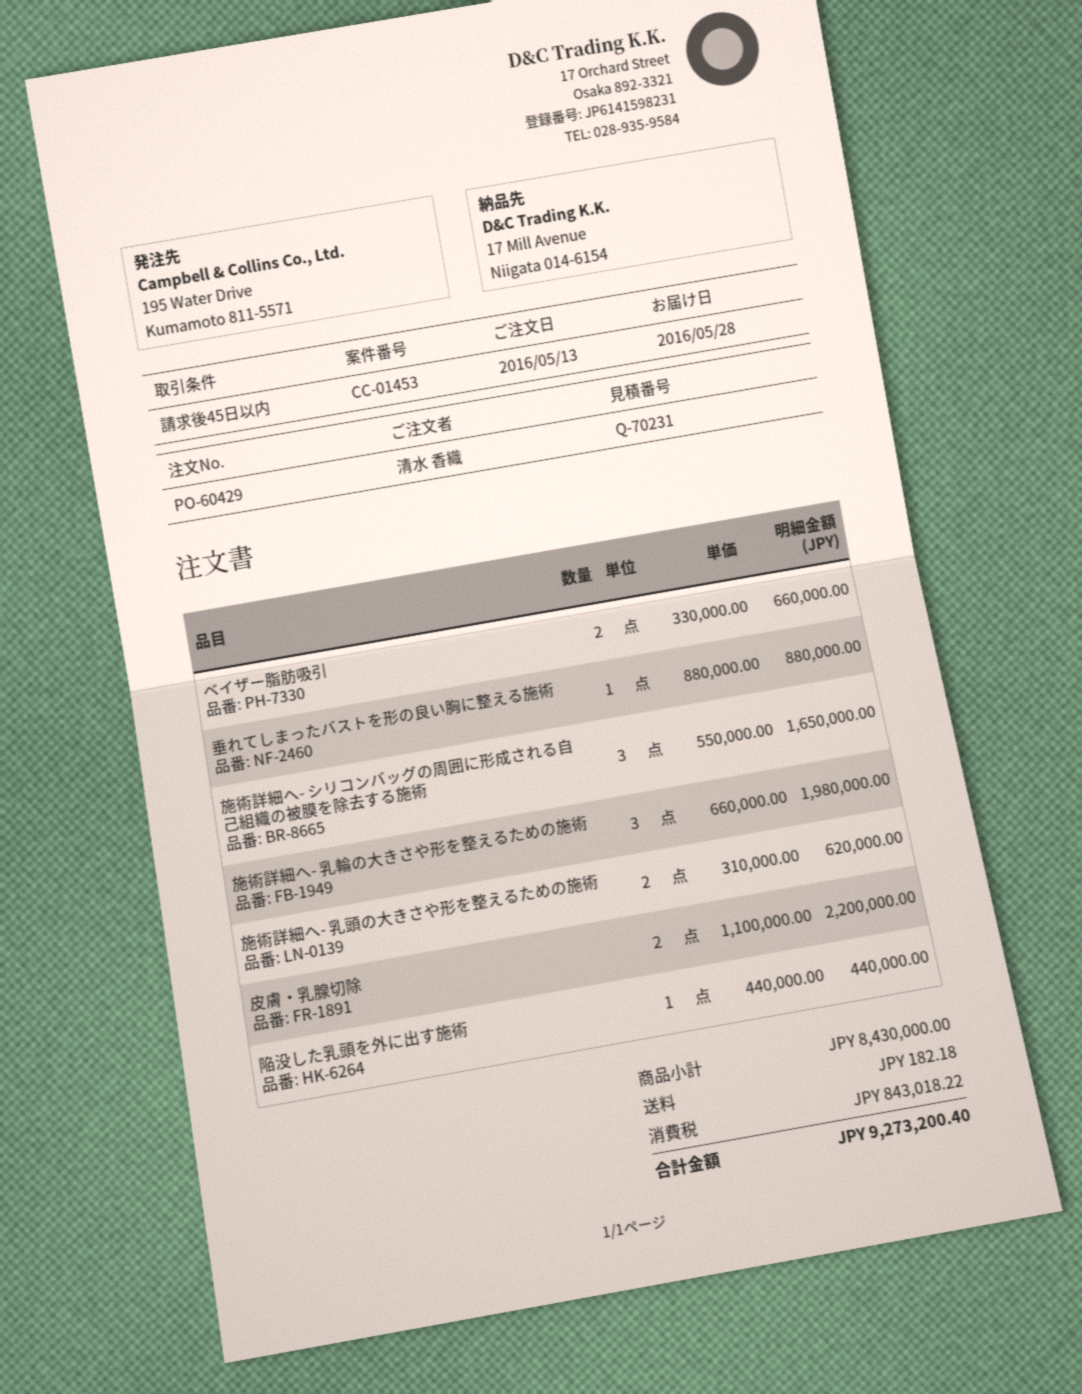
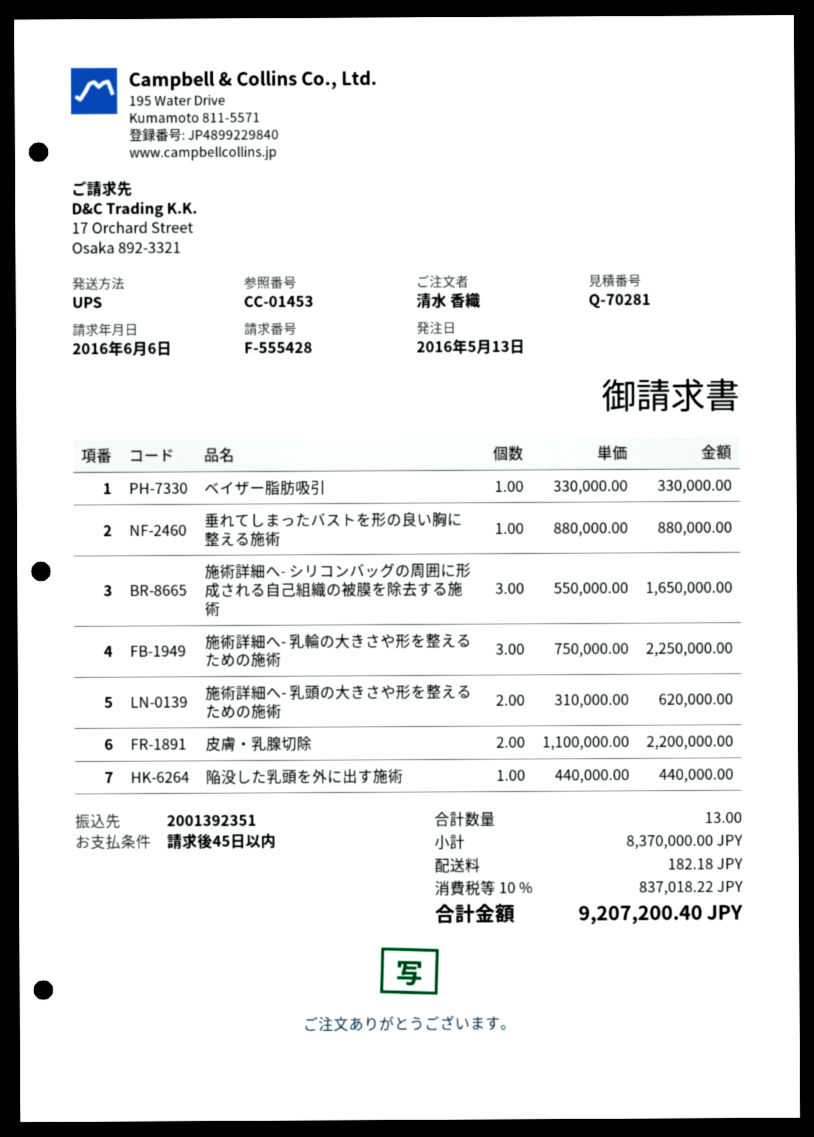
quote number: Q-70231 -> Q-70281
ベイザー脂肪吸引: 2 x 330000.00 = 660000.00 -> 1 x 330000.00 = 330000.00
施術詳細へ- 乳輪の大きさや形を整えるための施術: 3 x 660000.00 = 1980000.00 -> 3 x 750000.00 = 2250000.00
subtotal: 8430000.00 -> 8370000.00
tax: 843018.22 -> 837018.22
total: 9273200.40 -> 9207200.40

